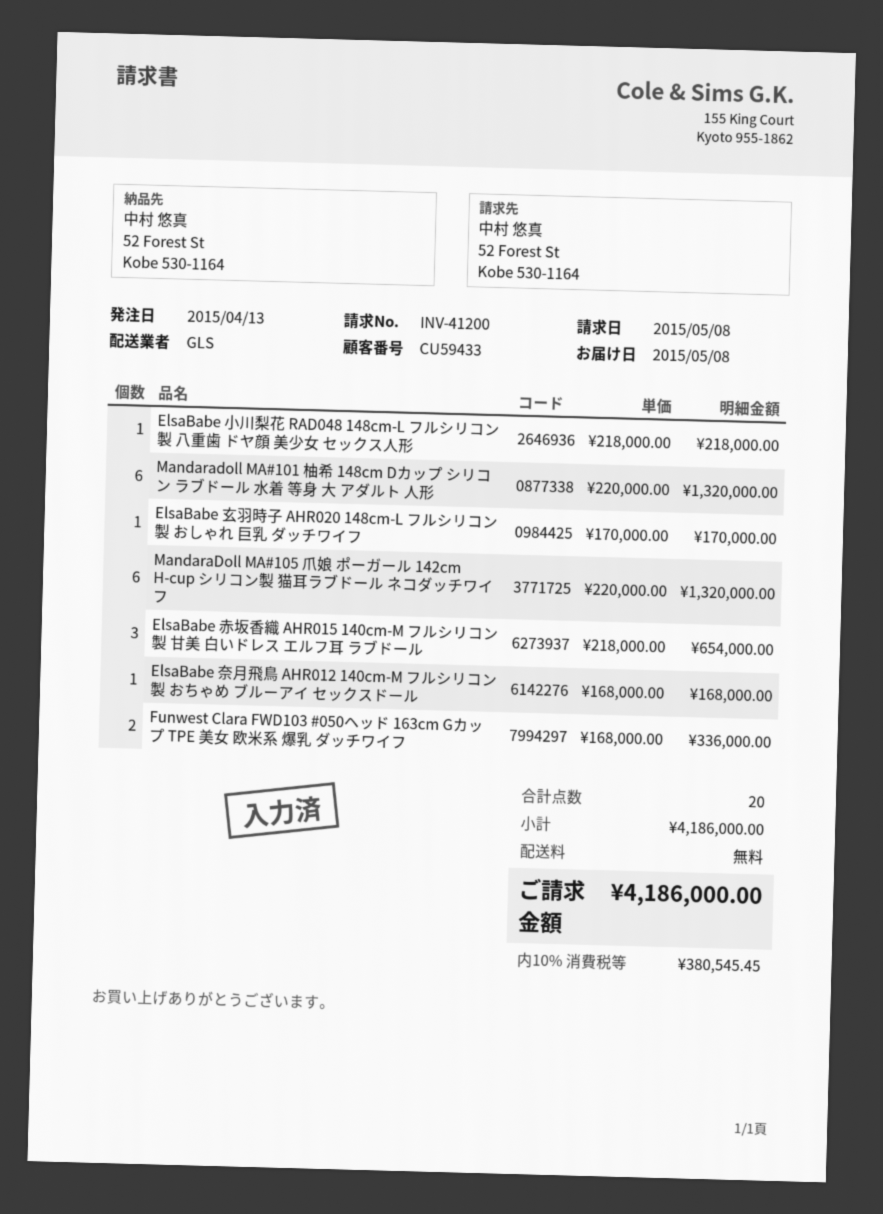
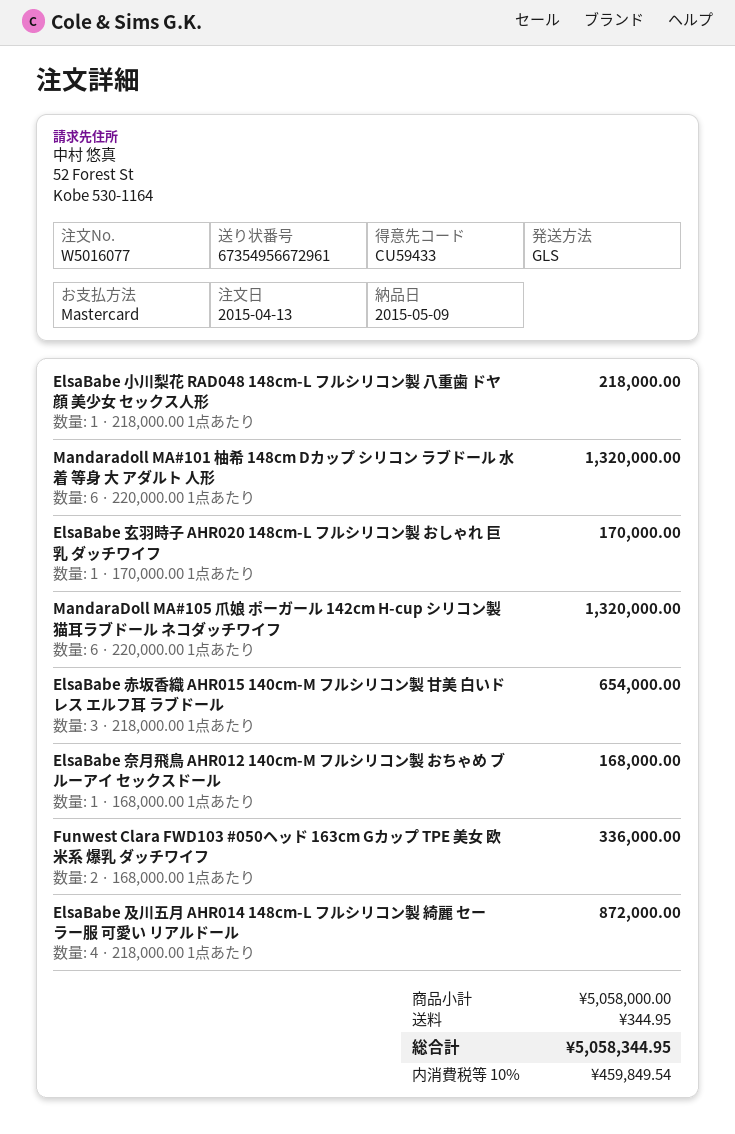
delivery date: 2015-05-08 -> 2015-05-09
ElsaBabe 及川五月 AHR014 148cm-L フルシリコン製 綺麗 セーラー服 可愛い リアルドール: none -> 4 x 218000.00 = 872000.00
subtotal: 4186000.00 -> 5058000.00
shipping: 0.00 -> 344.95
tax: 10% = 380545.45 -> 10% = 459849.54
total: 4186000.00 -> 5058344.95

